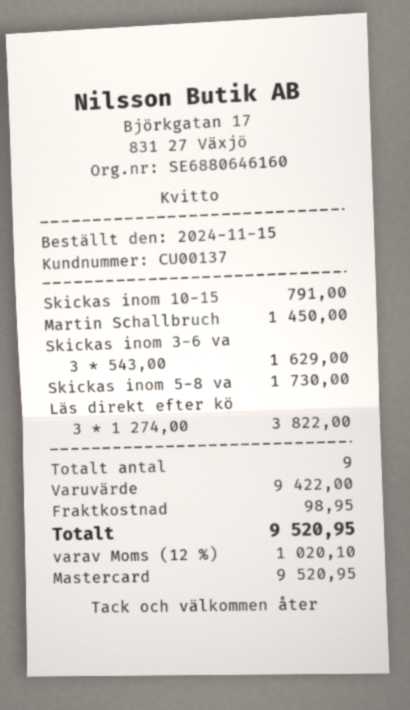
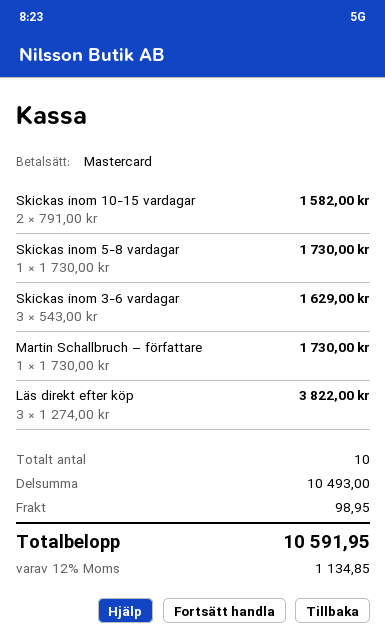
Skickas inom 10-15: 1 x 791.00 = 791.00 -> 2 x 791.00 = 1582.00
Martin Schallbruch: 1 x 1450.00 = 1450.00 -> 1 x 1730.00 = 1730.00
total quantity: 9 -> 10
subtotal: 9422.00 -> 10493.00
tax: 12% = 1020.10 -> 12% = 1134.85
total: 9520.95 -> 10591.95

